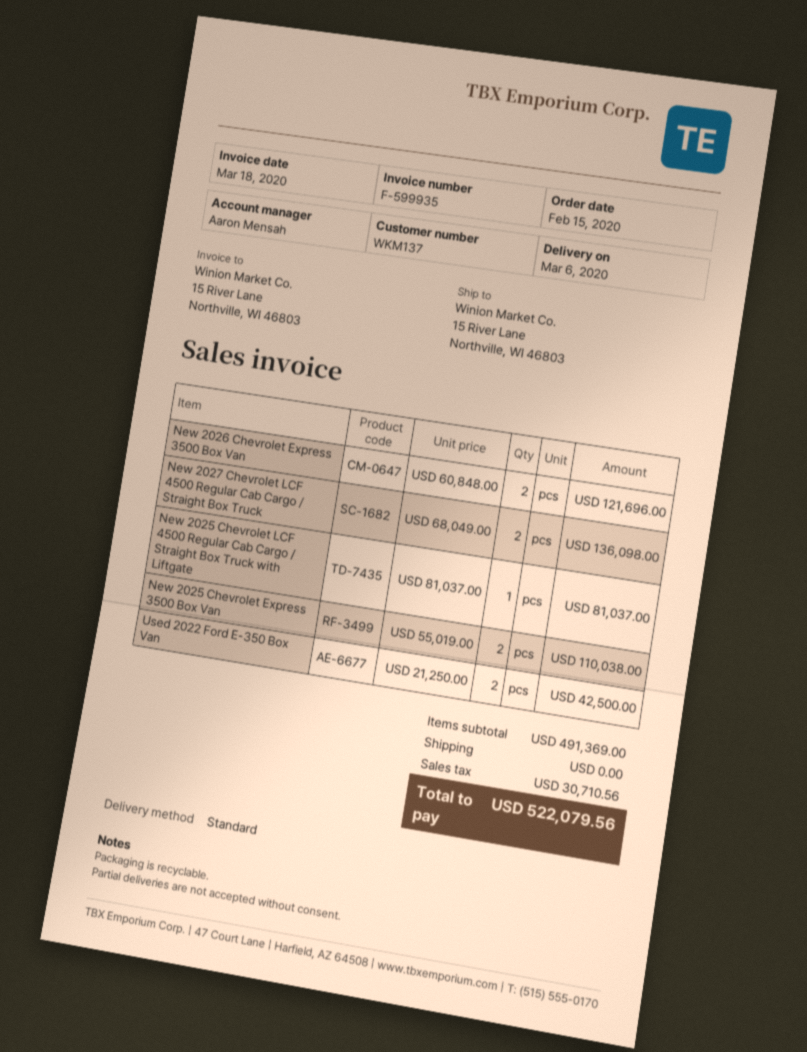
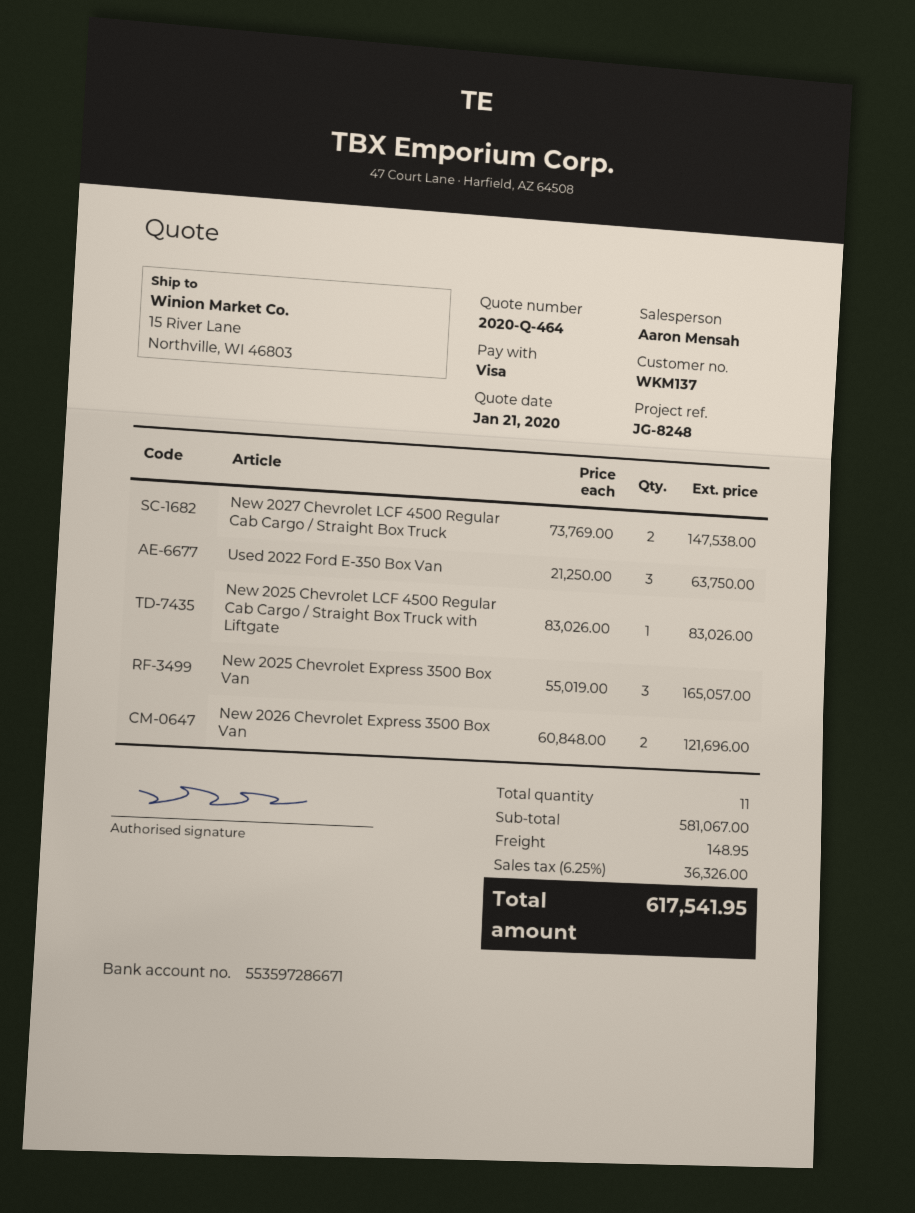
New 2027 Chevrolet LCF 4500 Regular Cab Cargo / Straight Box Truck: 2 x 68049.00 = 136098.00 -> 2 x 73769.00 = 147538.00
New 2025 Chevrolet LCF 4500 Regular Cab Cargo / Straight Box Truck with Liftgate: 1 x 81037.00 = 81037.00 -> 1 x 83026.00 = 83026.00
New 2025 Chevrolet Express 3500 Box Van: 2 x 55019.00 = 110038.00 -> 3 x 55019.00 = 165057.00
Used 2022 Ford E-350 Box Van: 2 x 21250.00 = 42500.00 -> 3 x 21250.00 = 63750.00
subtotal: 491369.00 -> 581067.00
shipping: 0.00 -> 148.95
tax: 30710.56 -> 36326.00
total: 522079.56 -> 617541.95

